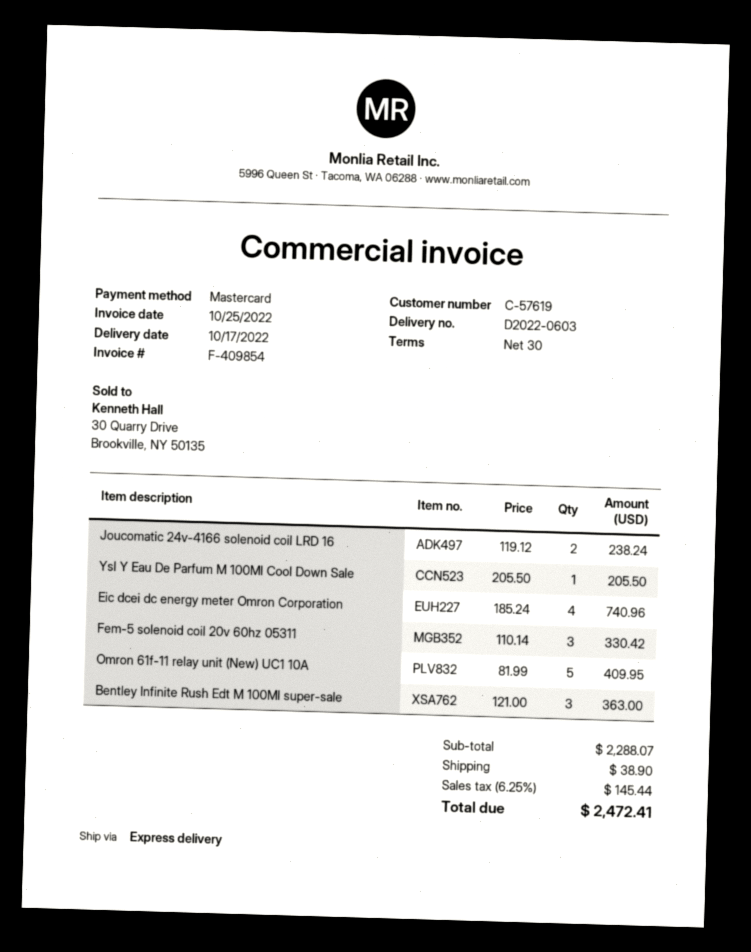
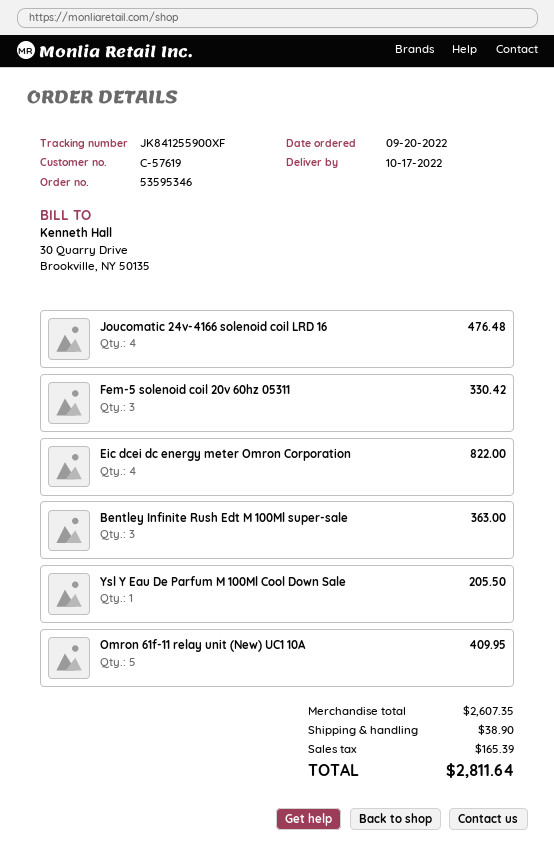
Joucomatic 24v-4166 solenoid coil LRD 16: 2 for 238.24 -> 4 for 476.48
Eic dcei dc energy meter Omron Corporation: 4 for 740.96 -> 4 for 822.00
subtotal: 2288.07 -> 2607.35
tax: 145.44 -> 165.39
total: 2472.41 -> 2811.64

